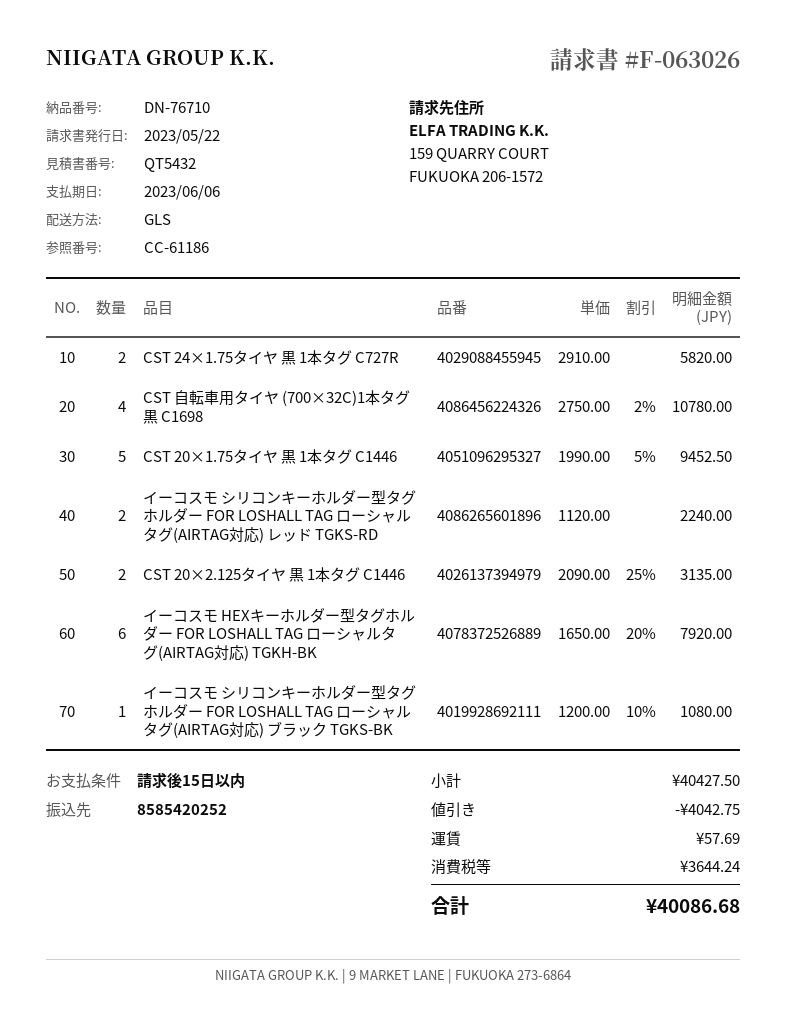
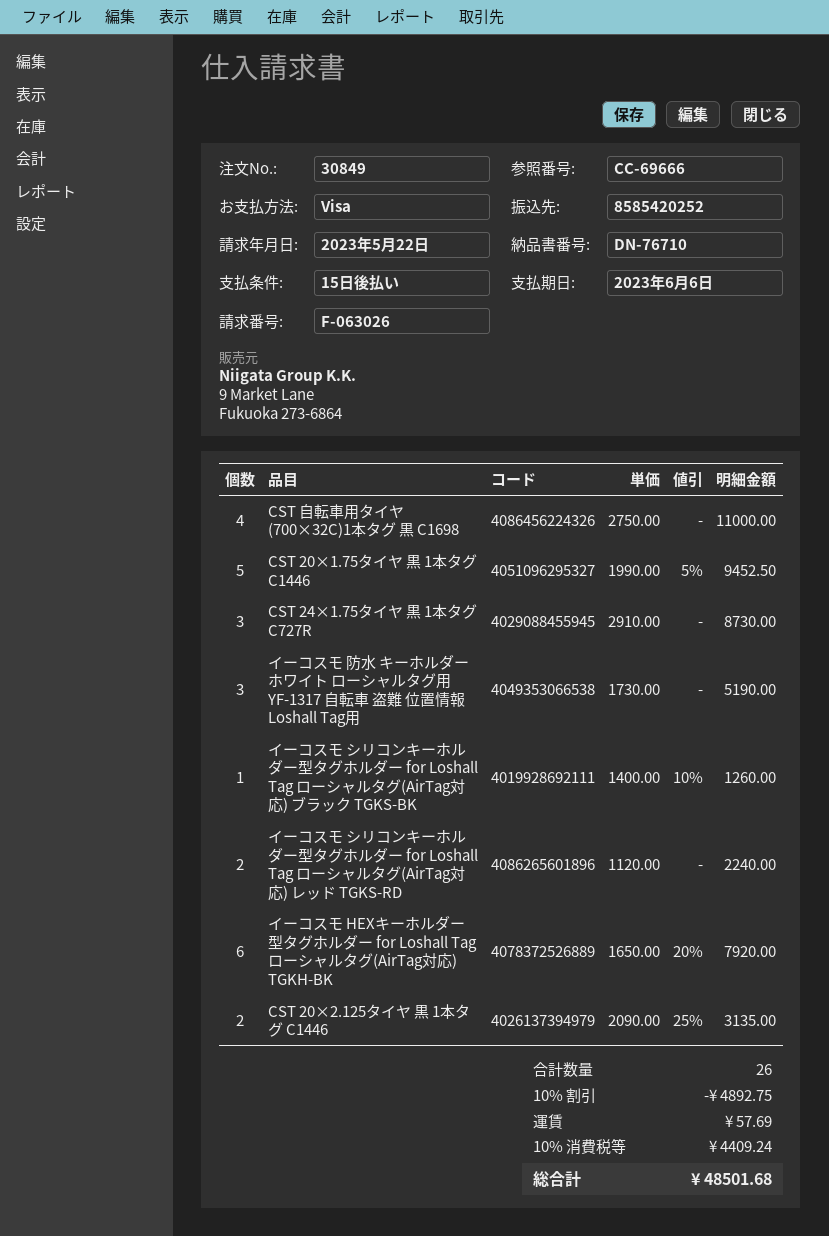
reference: CC-61186 -> CC-69666
CST 24×1.75タイヤ 黒 1本タグ C727R: 2 x 2910.00 = 5820.00 -> 3 x 2910.00 = 8730.00
CST 自転車用タイヤ (700×32C)1本タグ 黒 C1698: 4 x 2750.00 - 2% = 10780.00 -> 4 x 2750.00 = 11000.00
イーコスモ シリコンキーホルダー型タグホルダー FOR LOSHALL TAG ローシャルタグ(AIRTAG対応) ブラック TGKS-BK: 1 x 1200.00 - 10% = 1080.00 -> 1 x 1400.00 - 10% = 1260.00
イーコスモ 防水 キーホルダー ホワイト ローシャルタグ用 YF-1317 自転車 盗難 位置情報 Loshall Tag用: none -> 3 x 1730.00 = 5190.00
discount: 4042.75 -> 4892.75
tax: 3644.24 -> 4409.24
total: 40086.68 -> 48501.68

